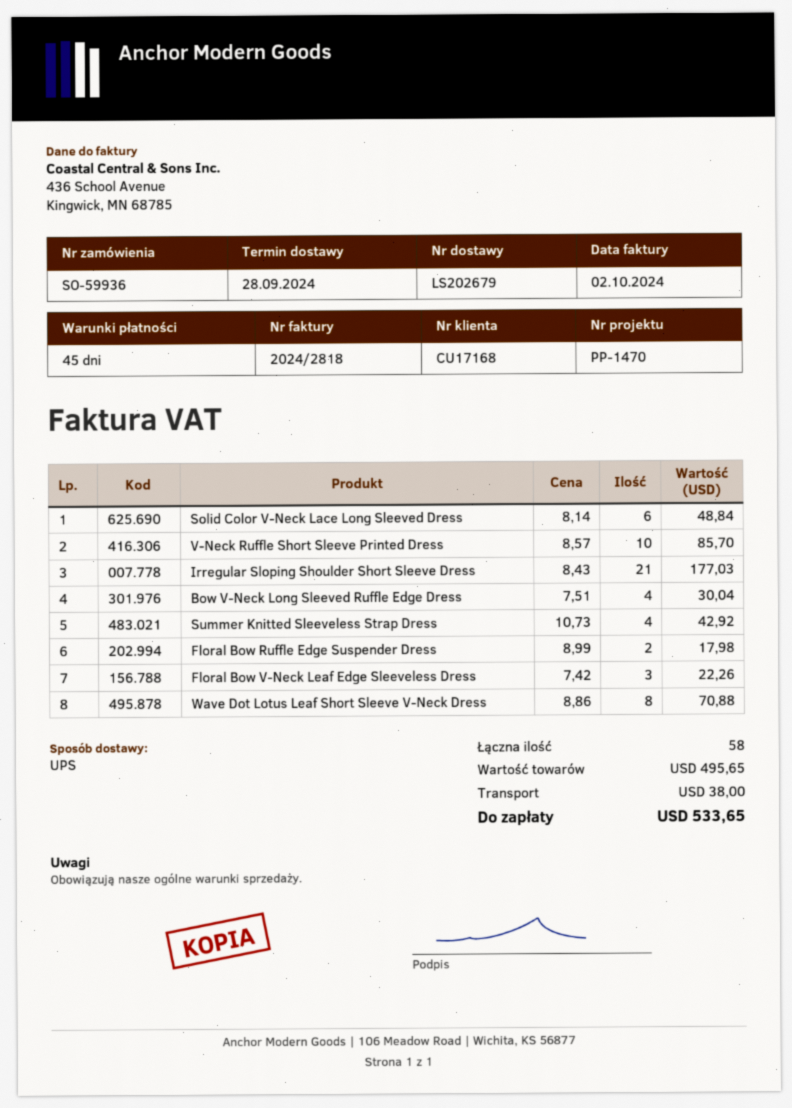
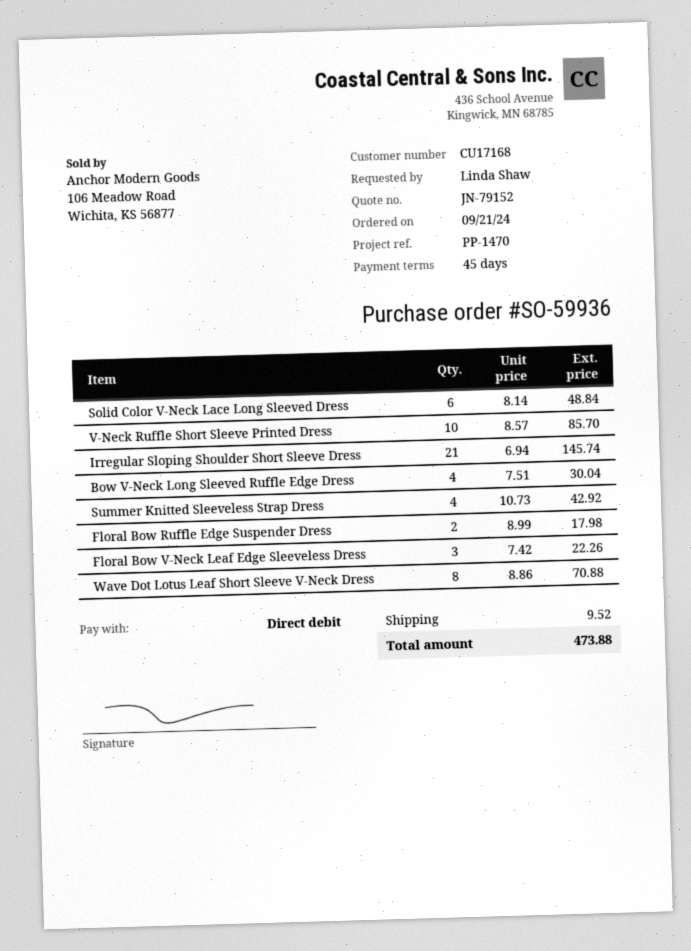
Irregular Sloping Shoulder Short Sleeve Dress: 21 x 8.43 = 177.03 -> 21 x 6.94 = 145.74
shipping: 38.00 -> 9.52
total: 533.65 -> 473.88

